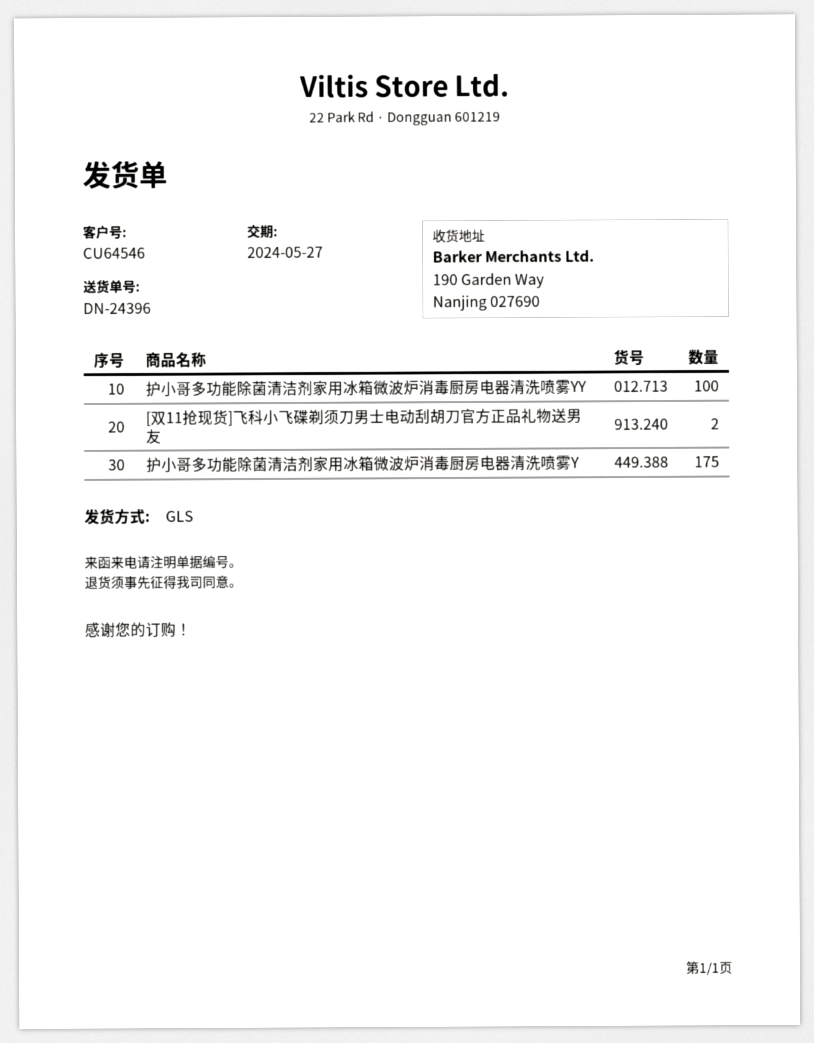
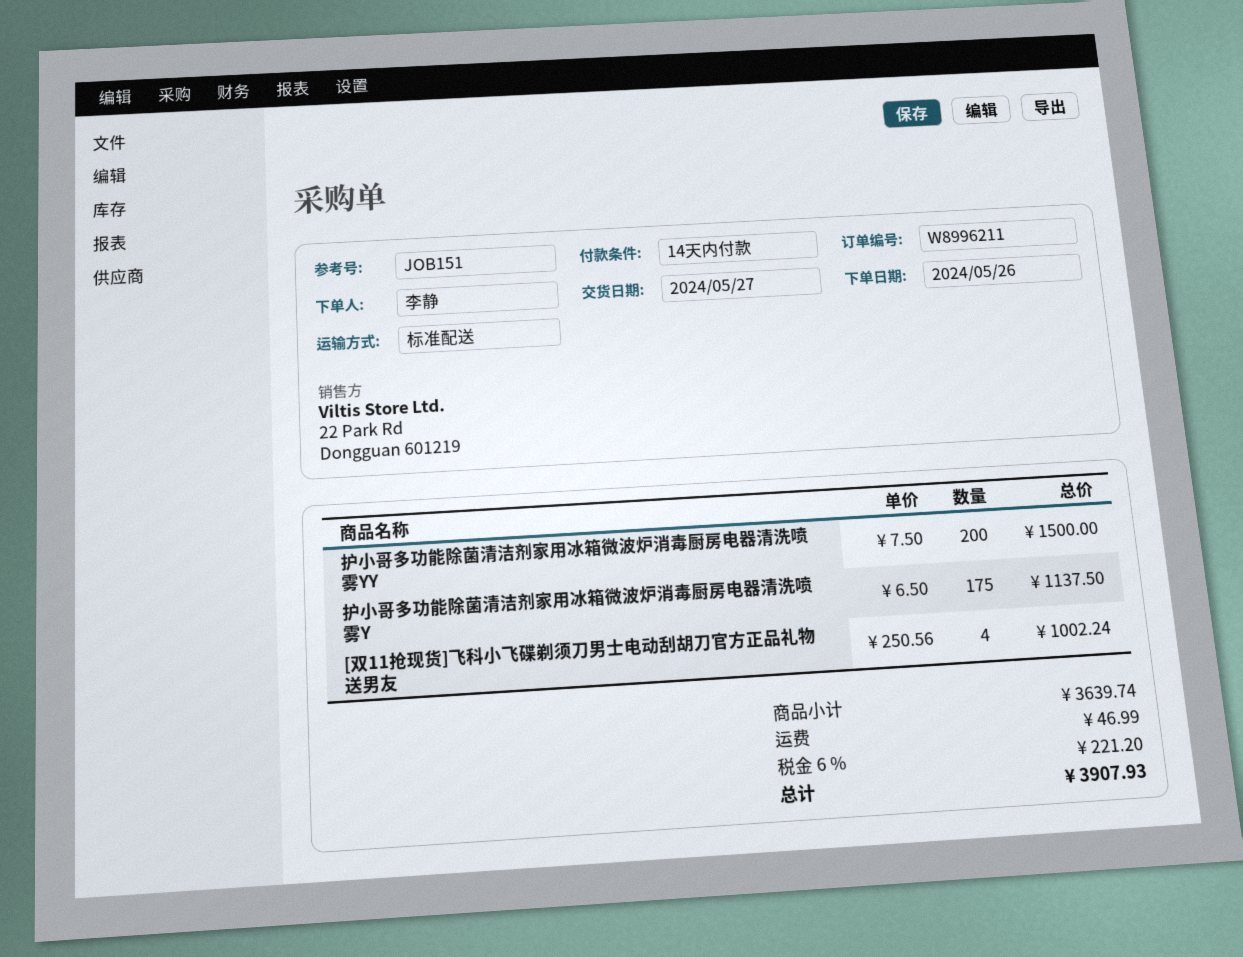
shipping method: GLS -> standard
护小哥多功能除菌清洁剂家用冰箱微波炉消毒厨房电器清洗喷雾YY: 100 -> 200
[双11抢现货]飞科小飞碟剃须刀男士电动刮胡刀官方正品礼物送男友: 2 -> 4

